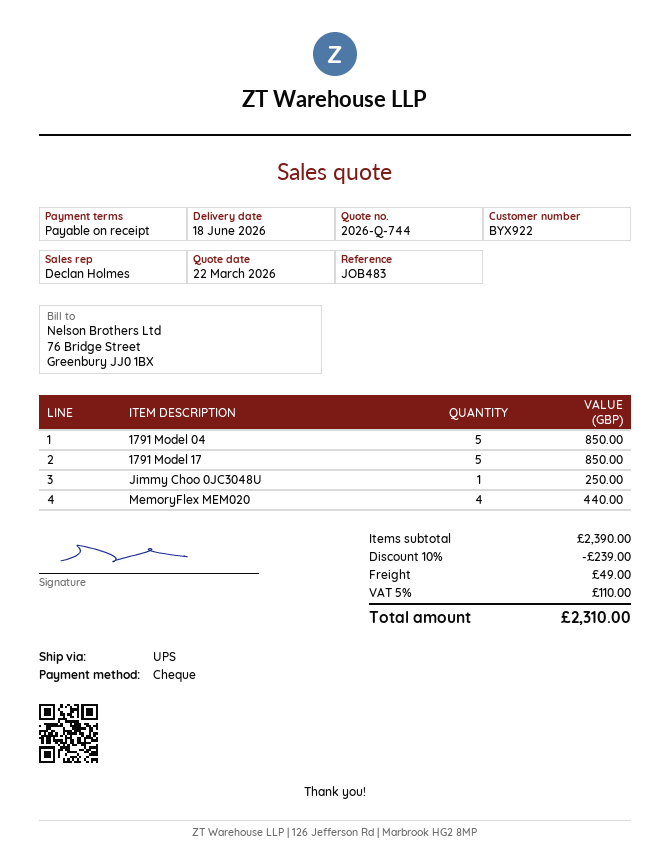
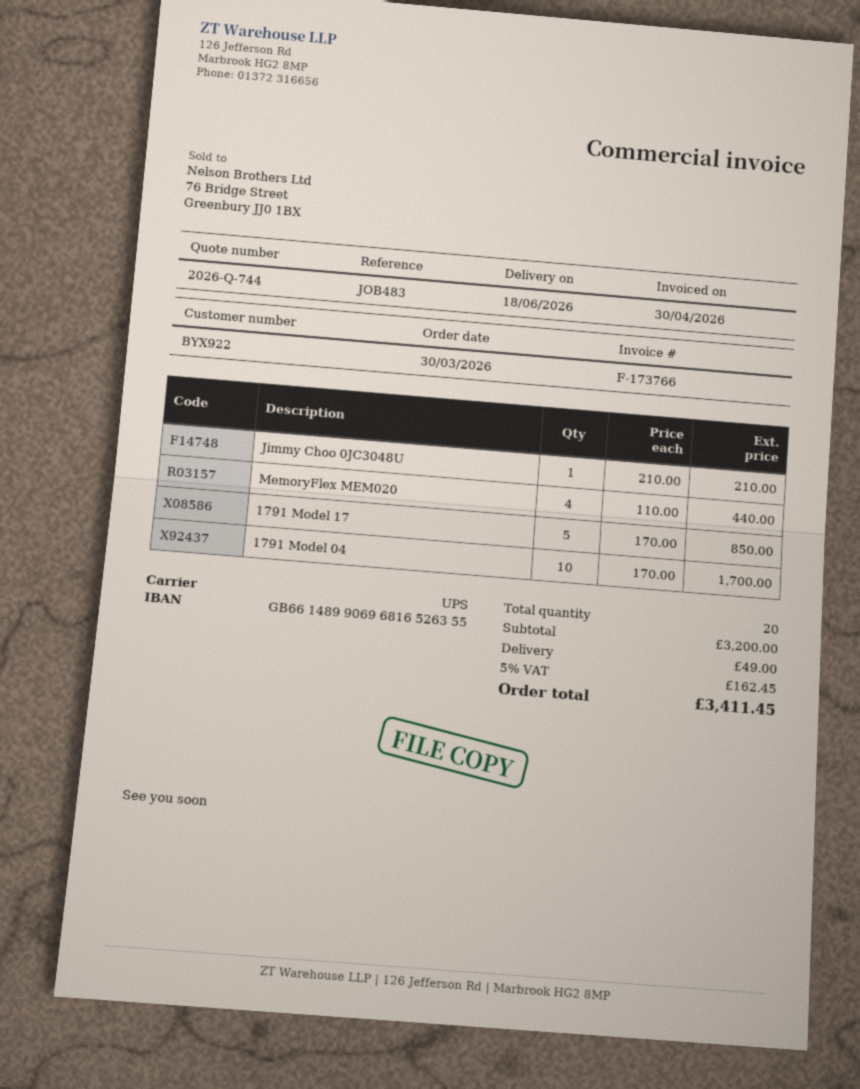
1791 Model 04: 5 for 850.00 -> 10 for 1700.00
Jimmy Choo 0JC3048U: 1 for 250.00 -> 1 for 210.00
subtotal: 2390.00 -> 3200.00
discount: 10% = 239.00 -> none
tax: 5% = 110.00 -> 5% = 162.45
total: 2310.00 -> 3411.45

